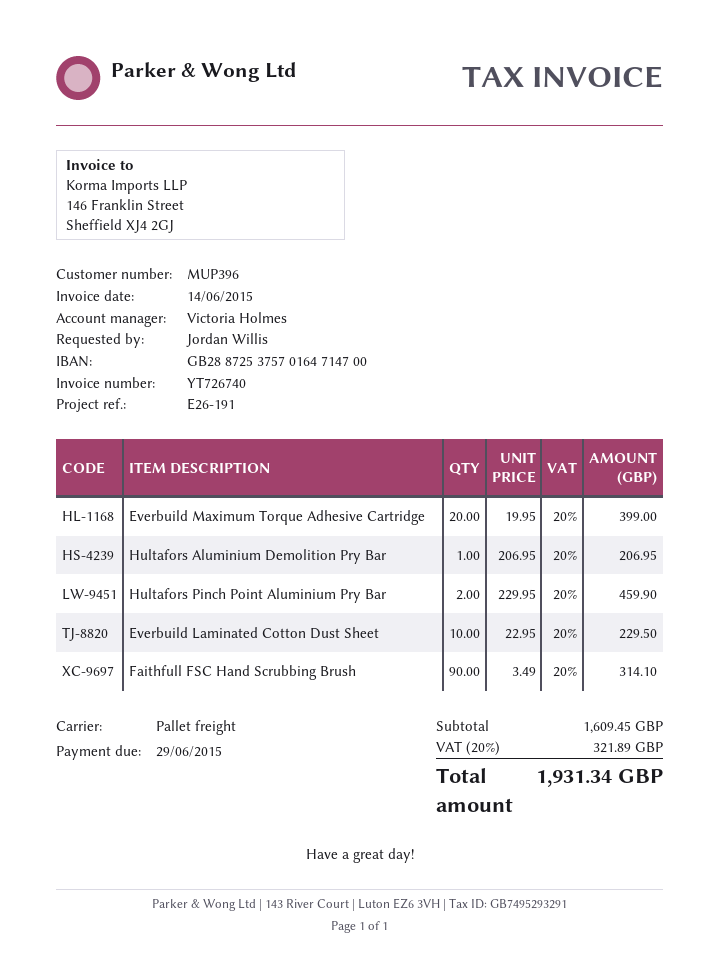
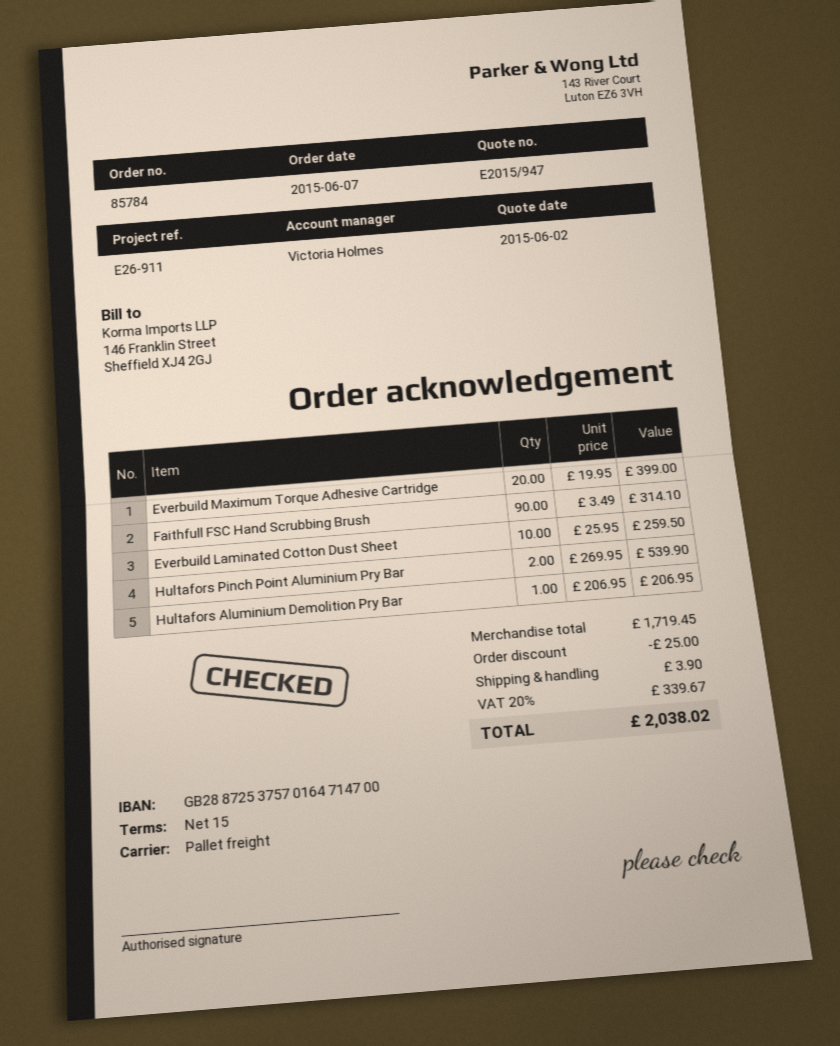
reference: E26-191 -> E26-911
Hultafors Pinch Point Aluminium Pry Bar: 2 x 229.95 = 459.90 -> 2 x 269.95 = 539.90
Everbuild Laminated Cotton Dust Sheet: 10 x 22.95 = 229.50 -> 10 x 25.95 = 259.50
subtotal: 1609.45 -> 1719.45
discount: none -> 25.00
shipping: none -> 3.90
tax: 20% = 321.89 -> 20% = 339.67
total: 1931.34 -> 2038.02

